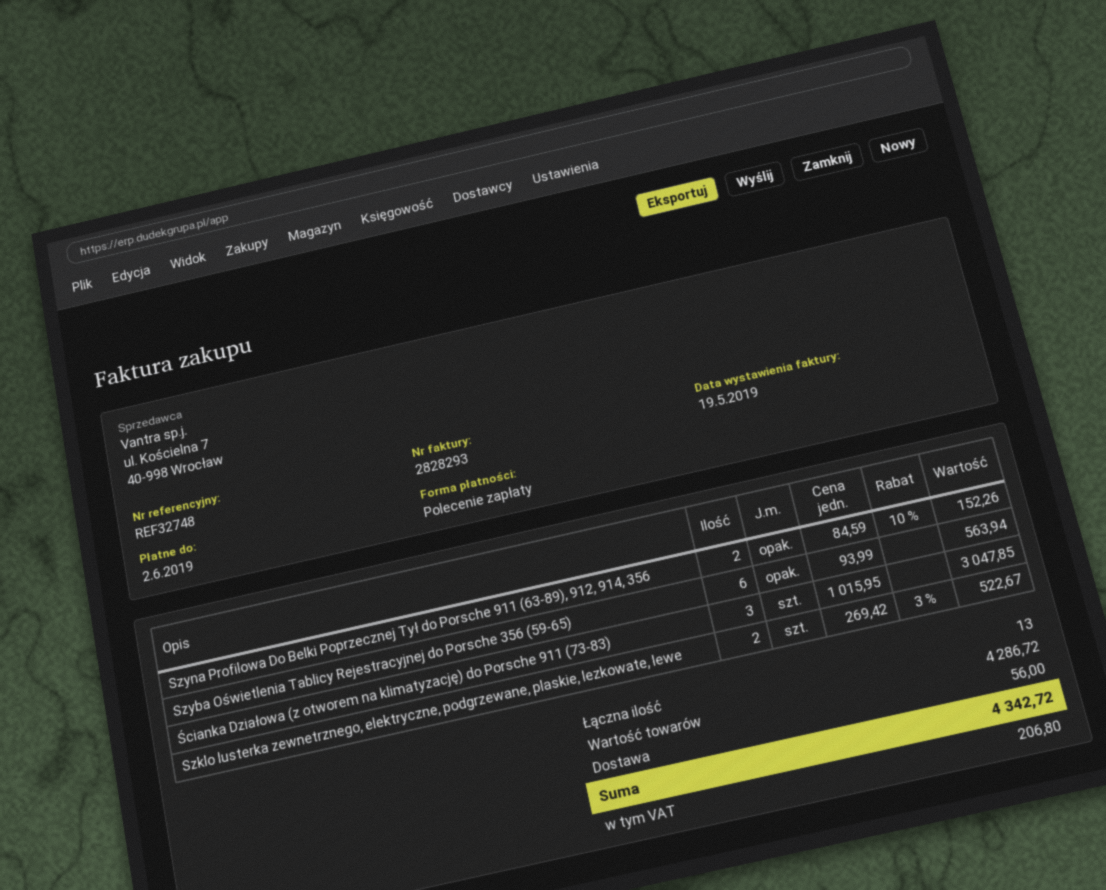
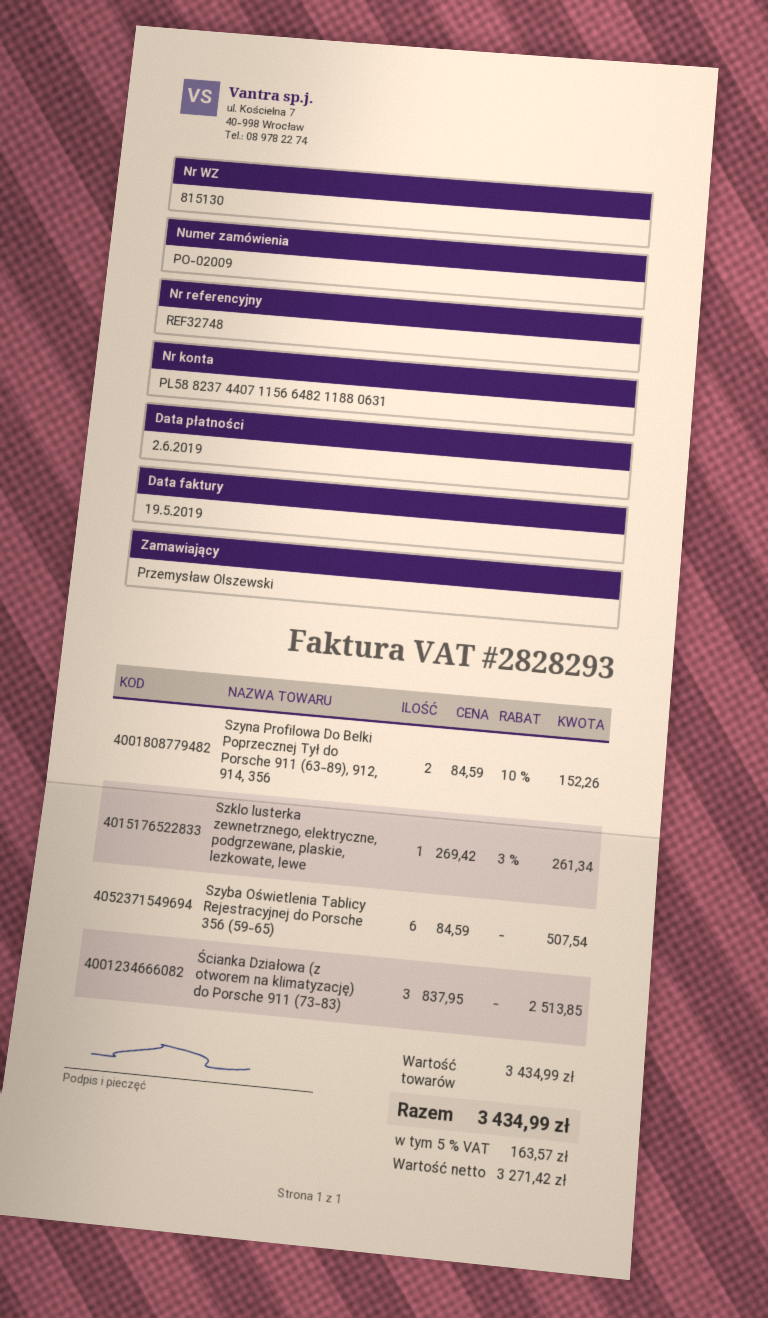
Szyba Oświetlenia Tablicy Rejestracyjnej do Porsche 356 (59-65): 6 x 93.99 = 563.94 -> 6 x 84.59 = 507.54
Ścianka Działowa (z otworem na klimatyzację) do Porsche 911 (73-83): 3 x 1015.95 = 3047.85 -> 3 x 837.95 = 2513.85
Szklo lusterka zewnetrznego, elektryczne, podgrzewane, plaskie, lezkowate, lewe: 2 x 269.42 - 3% = 522.67 -> 1 x 269.42 - 3% = 261.34
subtotal: 4286.72 -> 3434.99
shipping: 56.00 -> none
tax: 206.80 -> 163.57
total: 4342.72 -> 3434.99

